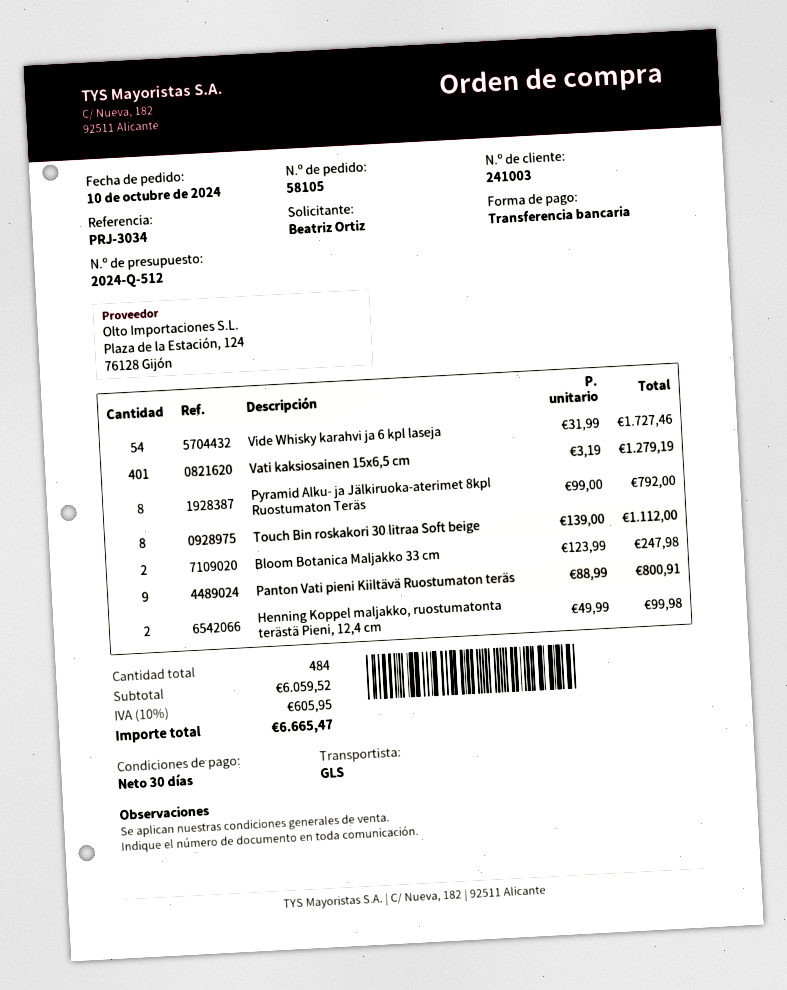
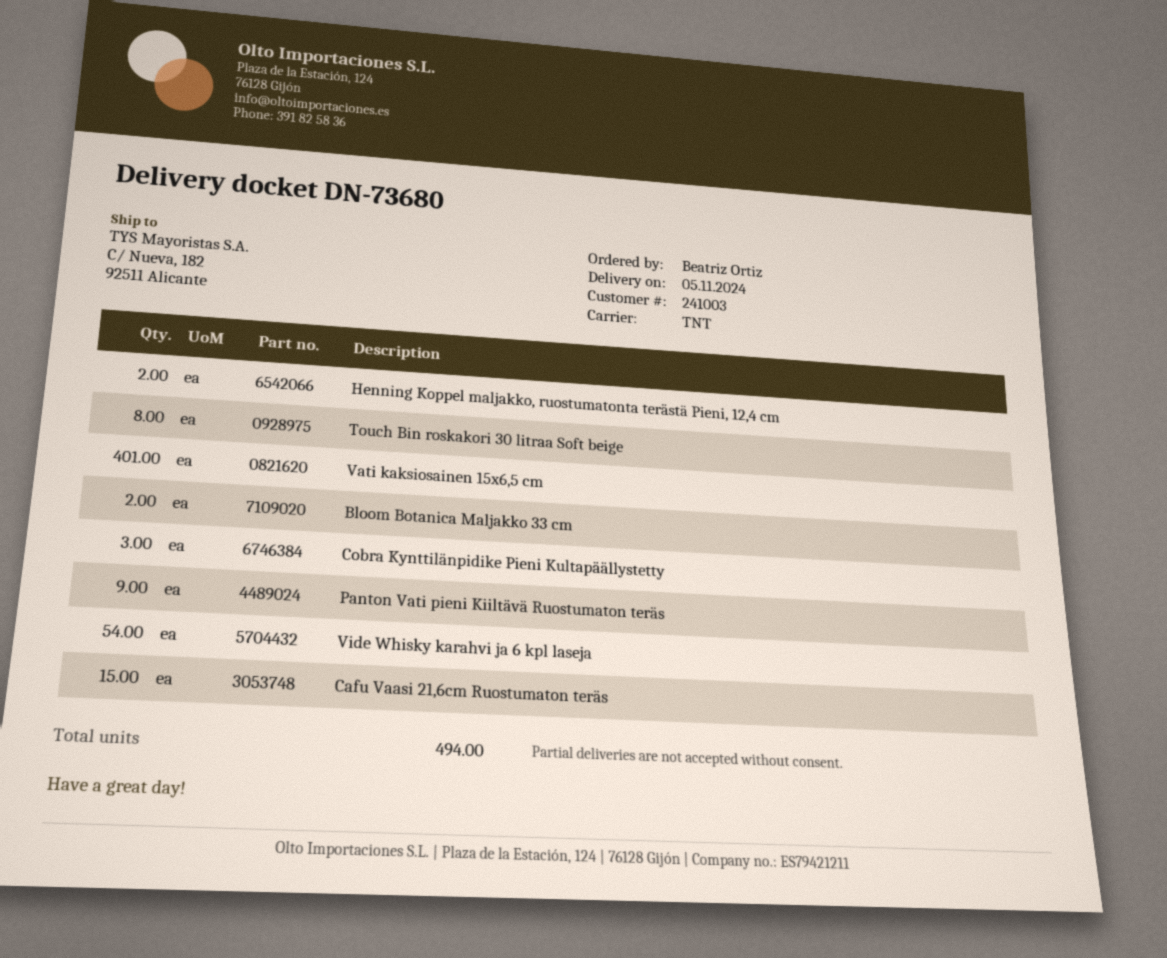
shipping method: GLS -> TNT
Pyramid Alku- ja Jälkiruoka-aterimet 8kpl Ruostumaton Teräs: 8 -> none
Cobra Kynttilänpidike Pieni Kultapäällystetty: none -> 3
Cafu Vaasi 21,6cm Ruostumaton teräs: none -> 15
total quantity: 484 -> 494

